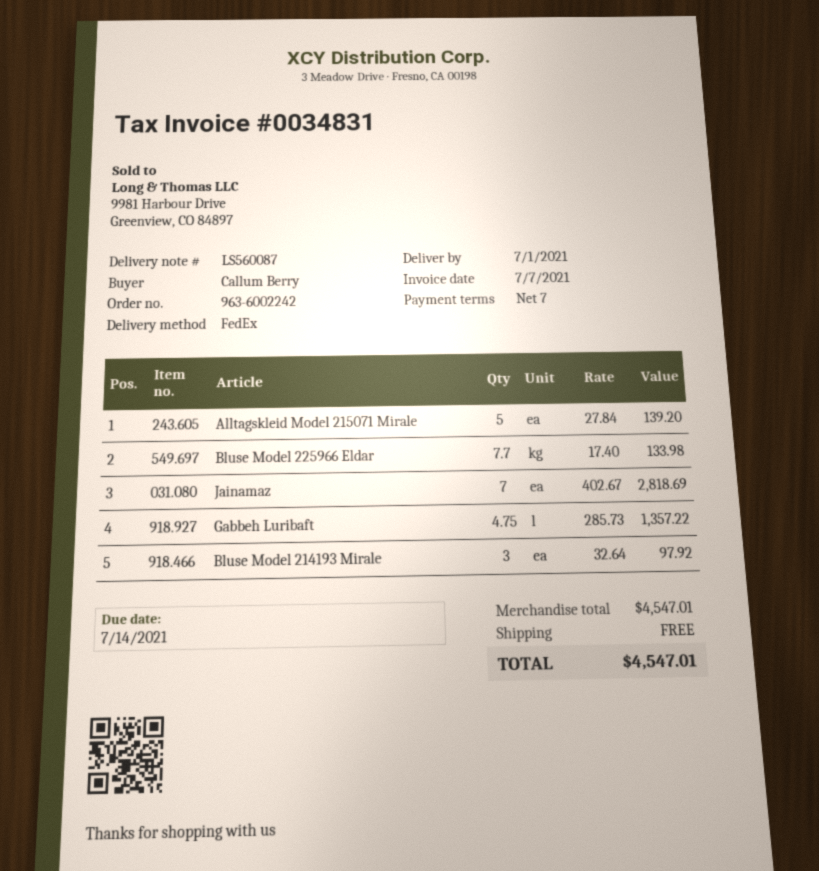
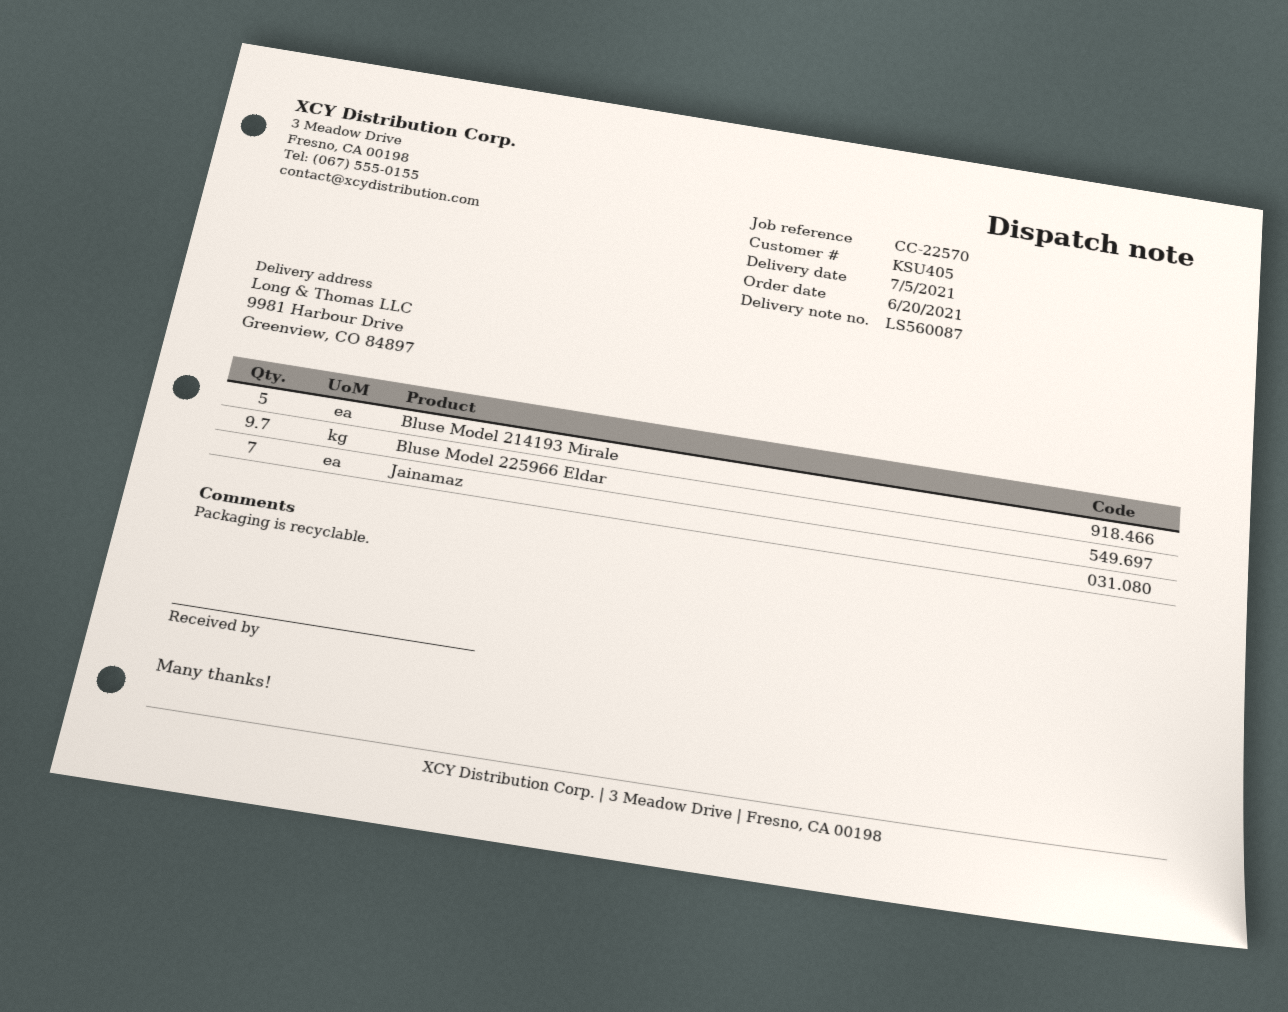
delivery date: 2021-07-01 -> 2021-07-05
Alltagskleid Model 215071 Mirale: 5 -> none
Bluse Model 225966 Eldar: 7.7 -> 9.7
Gabbeh Luribaft: 4.75 -> none
Bluse Model 214193 Mirale: 3 -> 5

